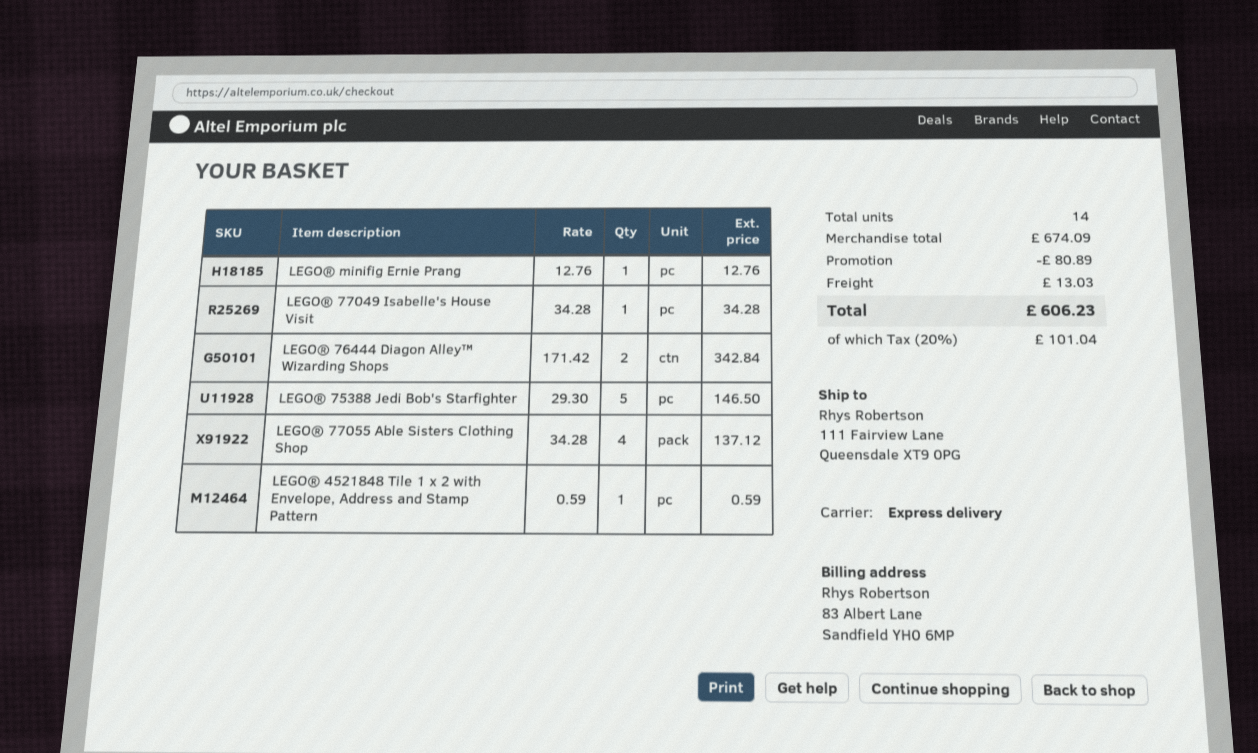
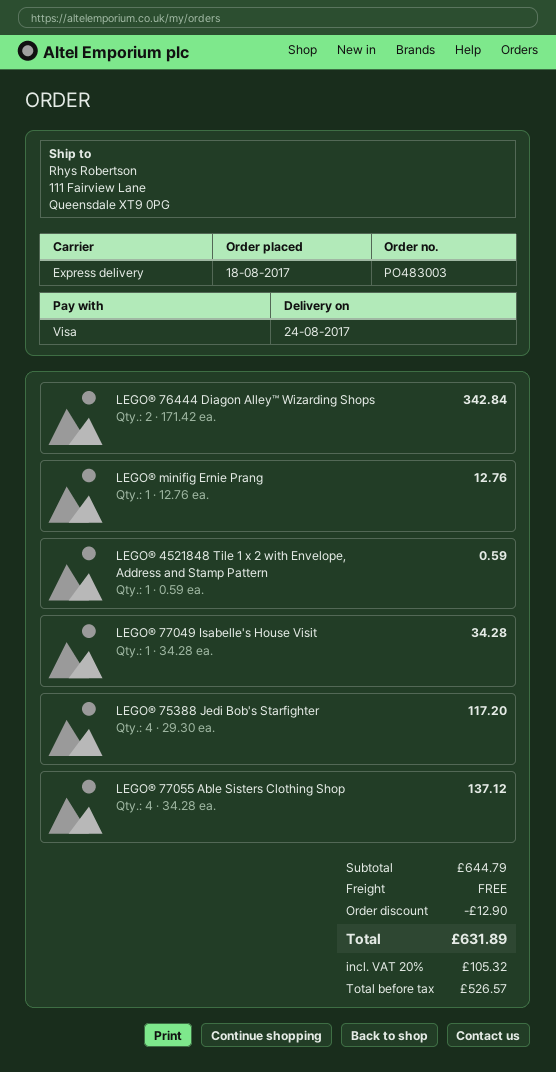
LEGO® 75388 Jedi Bob's Starfighter: 5 x 29.30 = 146.50 -> 4 x 29.30 = 117.20
subtotal: 674.09 -> 644.79
discount: 80.89 -> 12.90
shipping: 13.03 -> 0.00
tax: 20% = 101.04 -> 20% = 105.32
total: 606.23 -> 631.89

